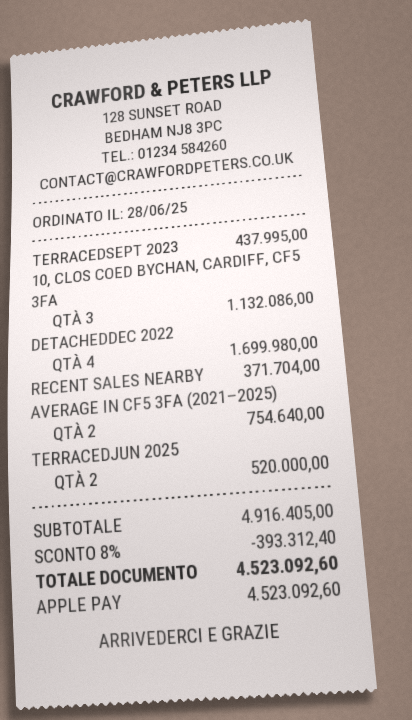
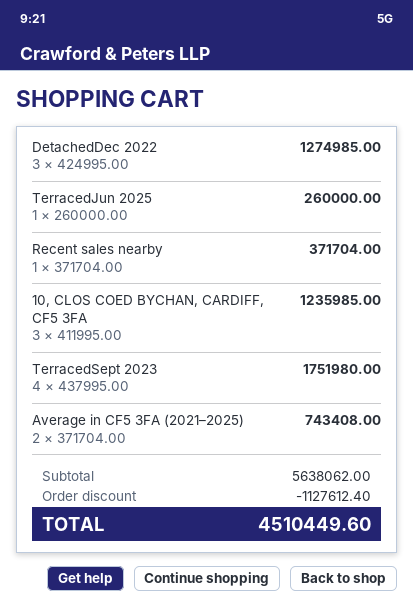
TERRACEDSEPT 2023: 1 for 437995.00 -> 4 for 1751980.00
10, CLOS COED BYCHAN, CARDIFF, CF5 3FA: 3 for 1132086.00 -> 3 for 1235985.00
DETACHEDDEC 2022: 4 for 1699980.00 -> 3 for 1274985.00
AVERAGE IN CF5 3FA (2021–2025): 2 for 754640.00 -> 2 for 743408.00
TERRACEDJUN 2025: 2 for 520000.00 -> 1 for 260000.00
subtotal: 4916405.00 -> 5638062.00
discount: 393312.40 -> 1127612.40
total: 4523092.60 -> 4510449.60

